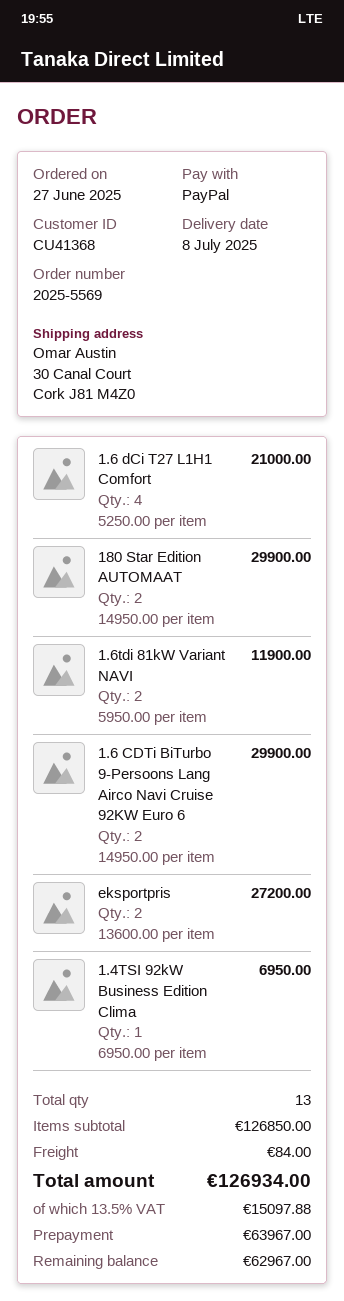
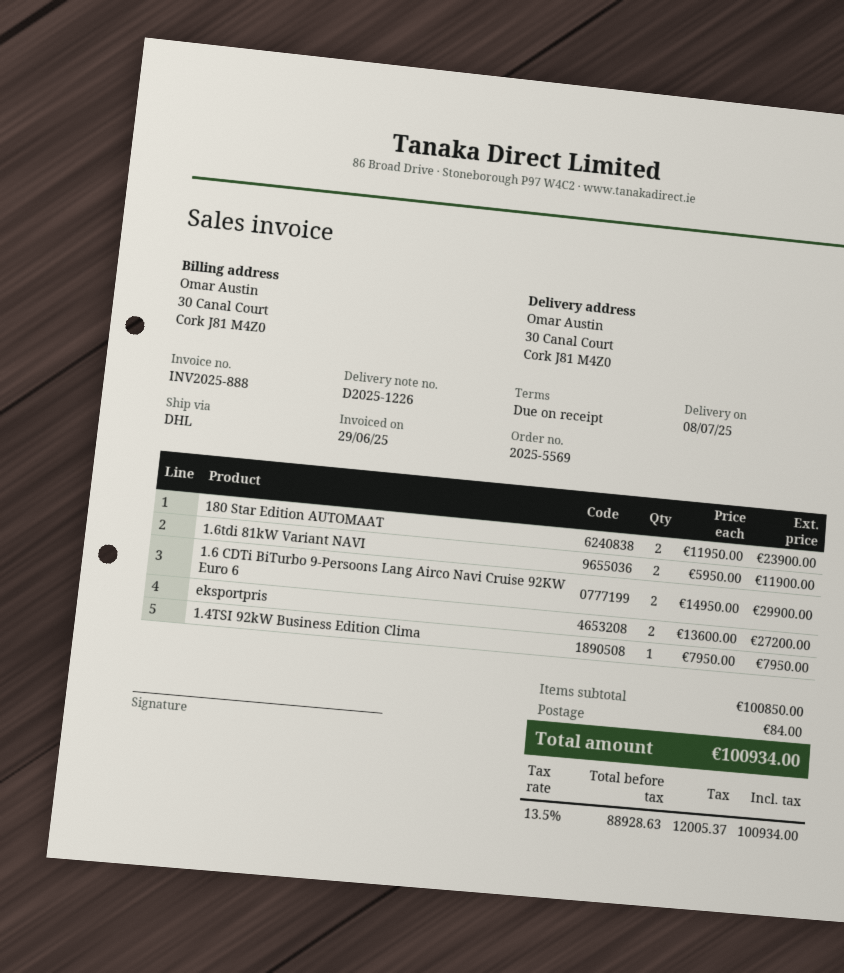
1.6 dCi T27 L1H1 Comfort: 4 x 5250.00 = 21000.00 -> none
180 Star Edition AUTOMAAT: 2 x 14950.00 = 29900.00 -> 2 x 11950.00 = 23900.00
1.4TSI 92kW Business Edition Clima: 1 x 6950.00 = 6950.00 -> 1 x 7950.00 = 7950.00
subtotal: 126850.00 -> 100850.00
tax: 13.5% = 15097.88 -> 13.5% = 12005.37
total: 126934.00 -> 100934.00

